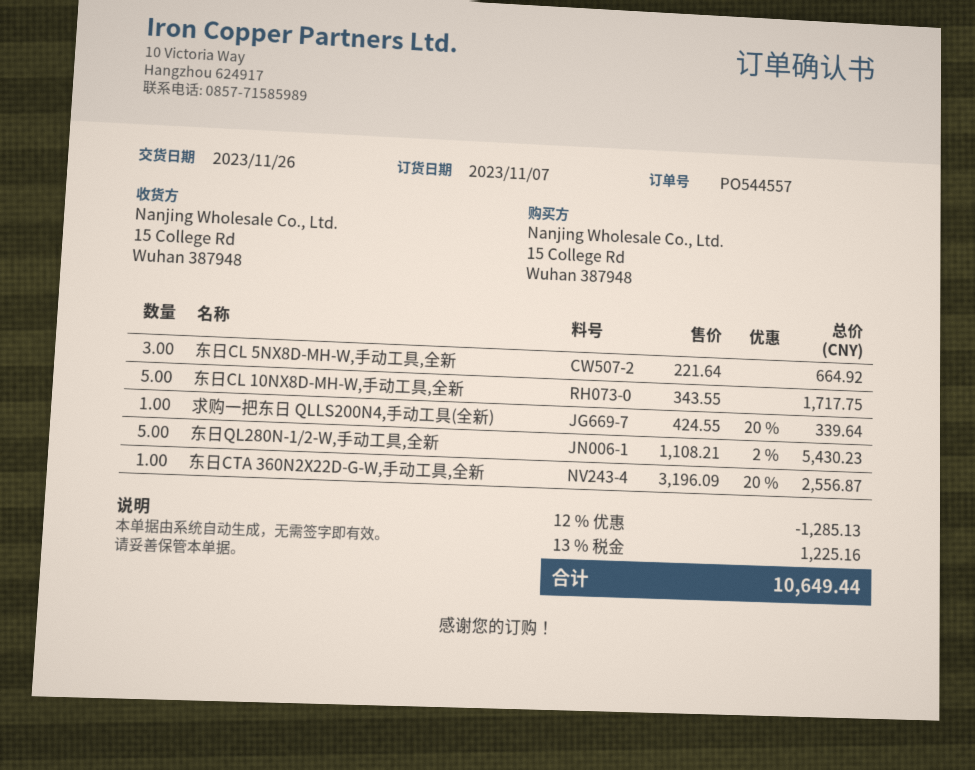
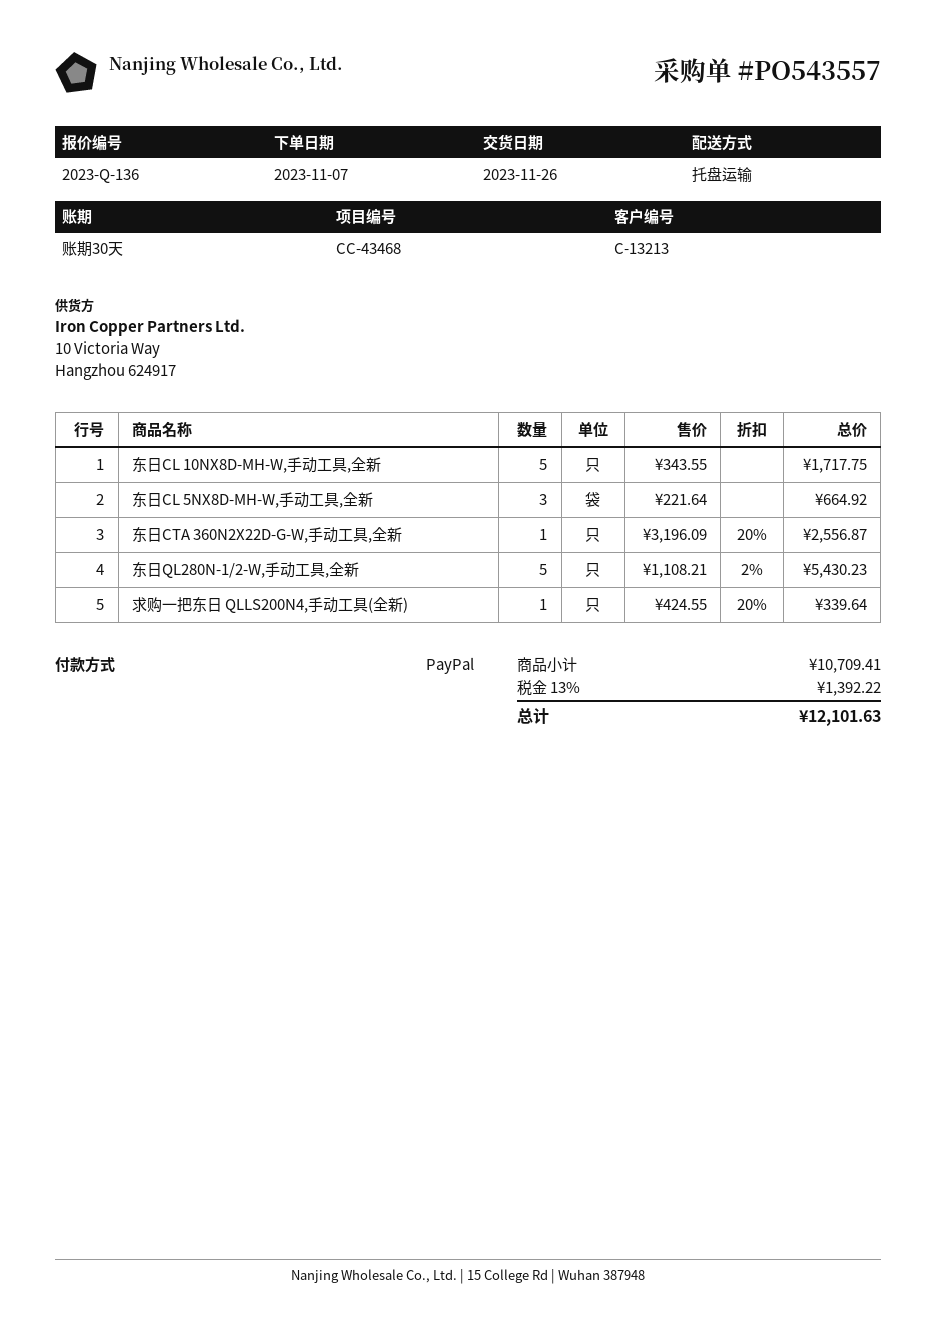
order number: PO544557 -> PO543557
discount: 12% = 1285.13 -> none
tax: 13% = 1225.16 -> 13% = 1392.22
total: 10649.44 -> 12101.63

